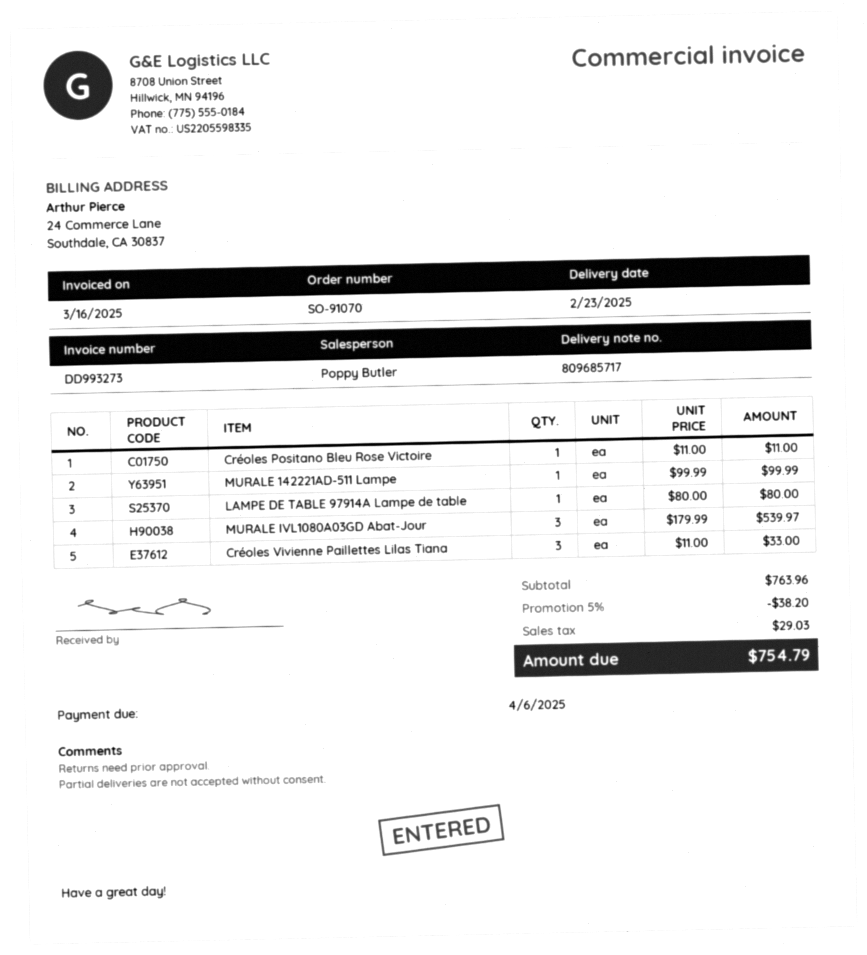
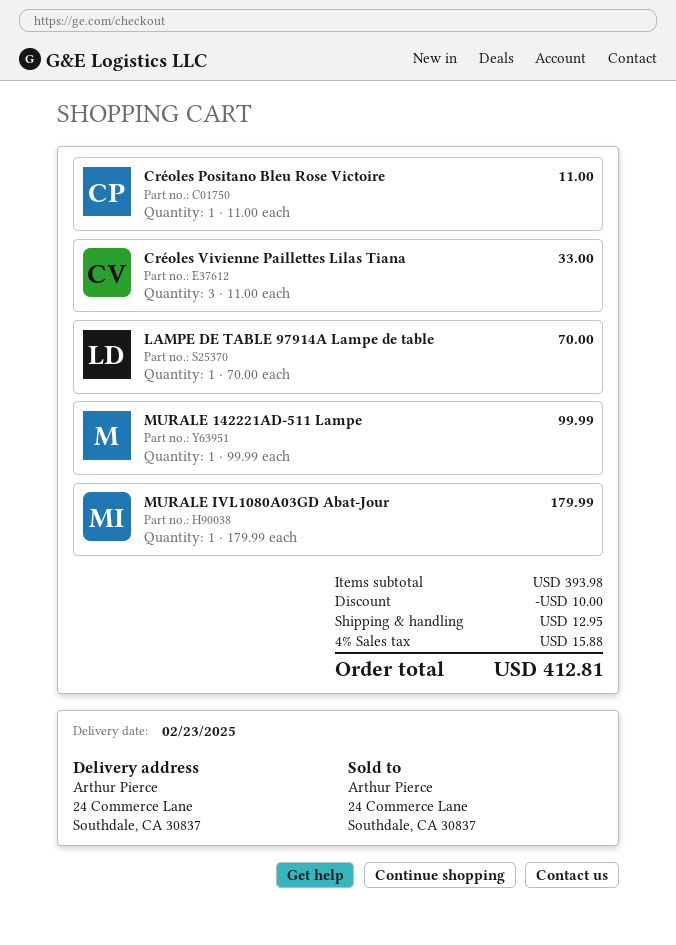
LAMPE DE TABLE 97914A Lampe de table: 1 x 80.00 = 80.00 -> 1 x 70.00 = 70.00
MURALE IVL1080A03GD Abat-Jour: 3 x 179.99 = 539.97 -> 1 x 179.99 = 179.99
subtotal: 763.96 -> 393.98
discount: 38.20 -> 10.00
shipping: none -> 12.95
tax: 29.03 -> 15.88
total: 754.79 -> 412.81

